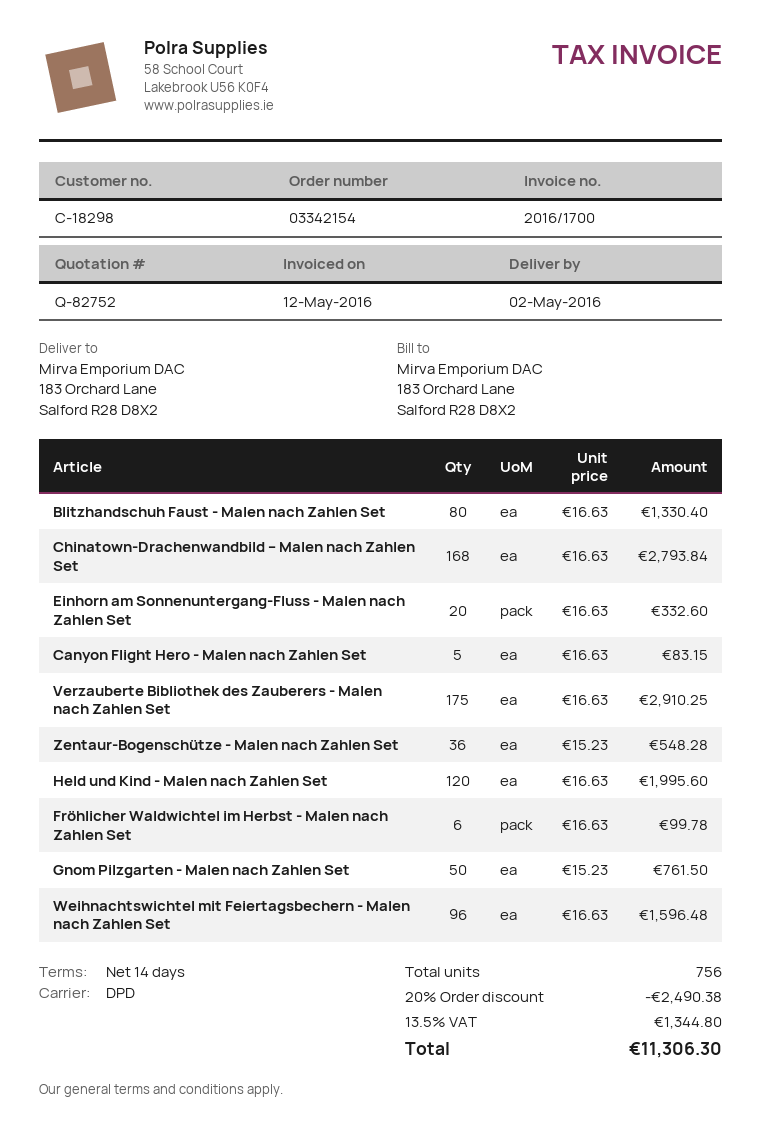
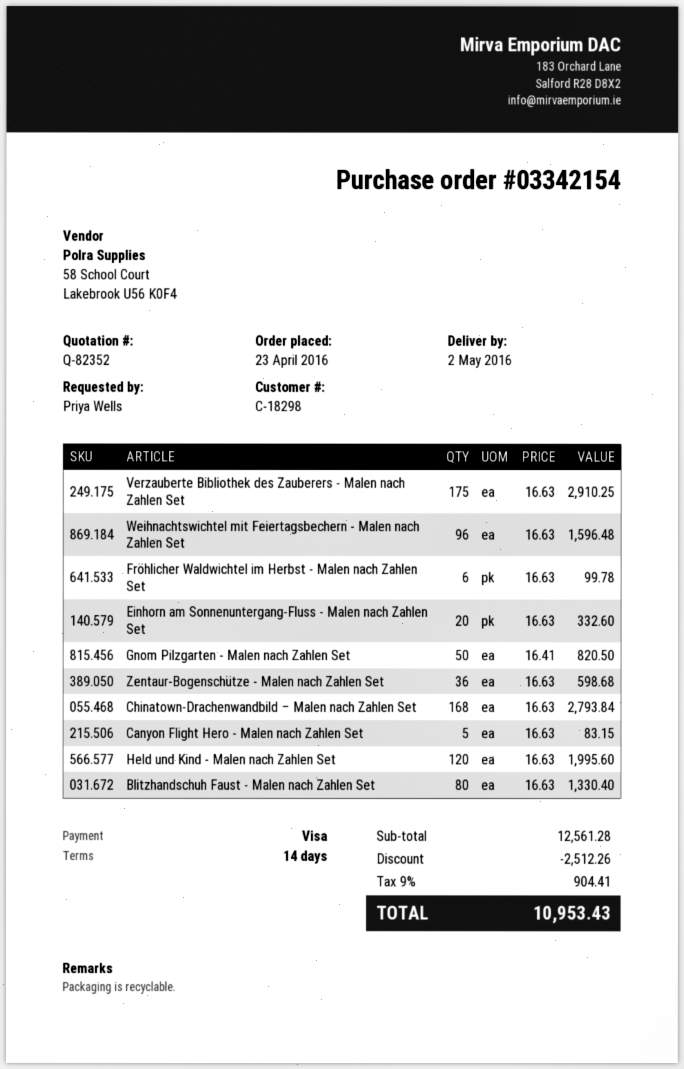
quote number: Q-82752 -> Q-82352
Zentaur-Bogenschütze - Malen nach Zahlen Set: 36 x 15.23 = 548.28 -> 36 x 16.63 = 598.68
Gnom Pilzgarten - Malen nach Zahlen Set: 50 x 15.23 = 761.50 -> 50 x 16.41 = 820.50
discount: 2490.38 -> 2512.26
tax: 13.5% = 1344.80 -> 9% = 904.41
total: 11306.30 -> 10953.43

